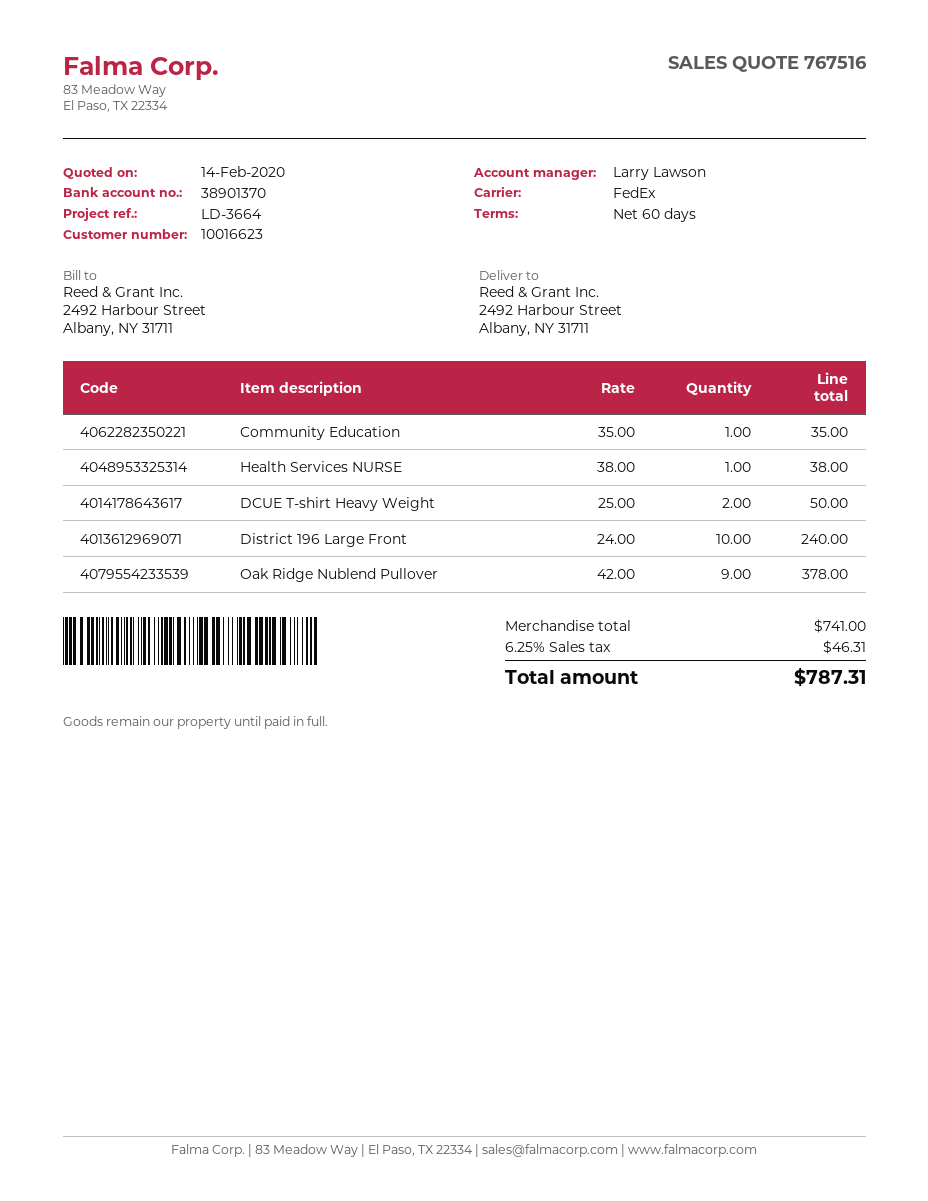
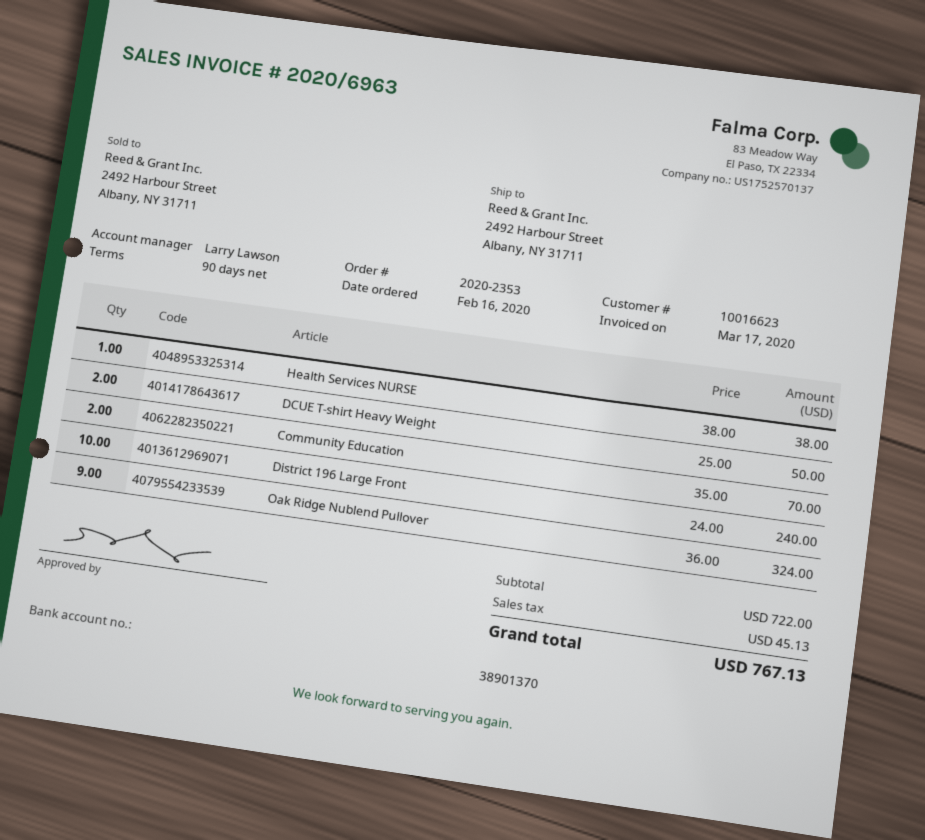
payment terms: 60 days -> 90 days
Community Education: 1 x 35.00 = 35.00 -> 2 x 35.00 = 70.00
Oak Ridge Nublend Pullover: 9 x 42.00 = 378.00 -> 9 x 36.00 = 324.00
subtotal: 741.00 -> 722.00
tax: 46.31 -> 45.13
total: 787.31 -> 767.13

